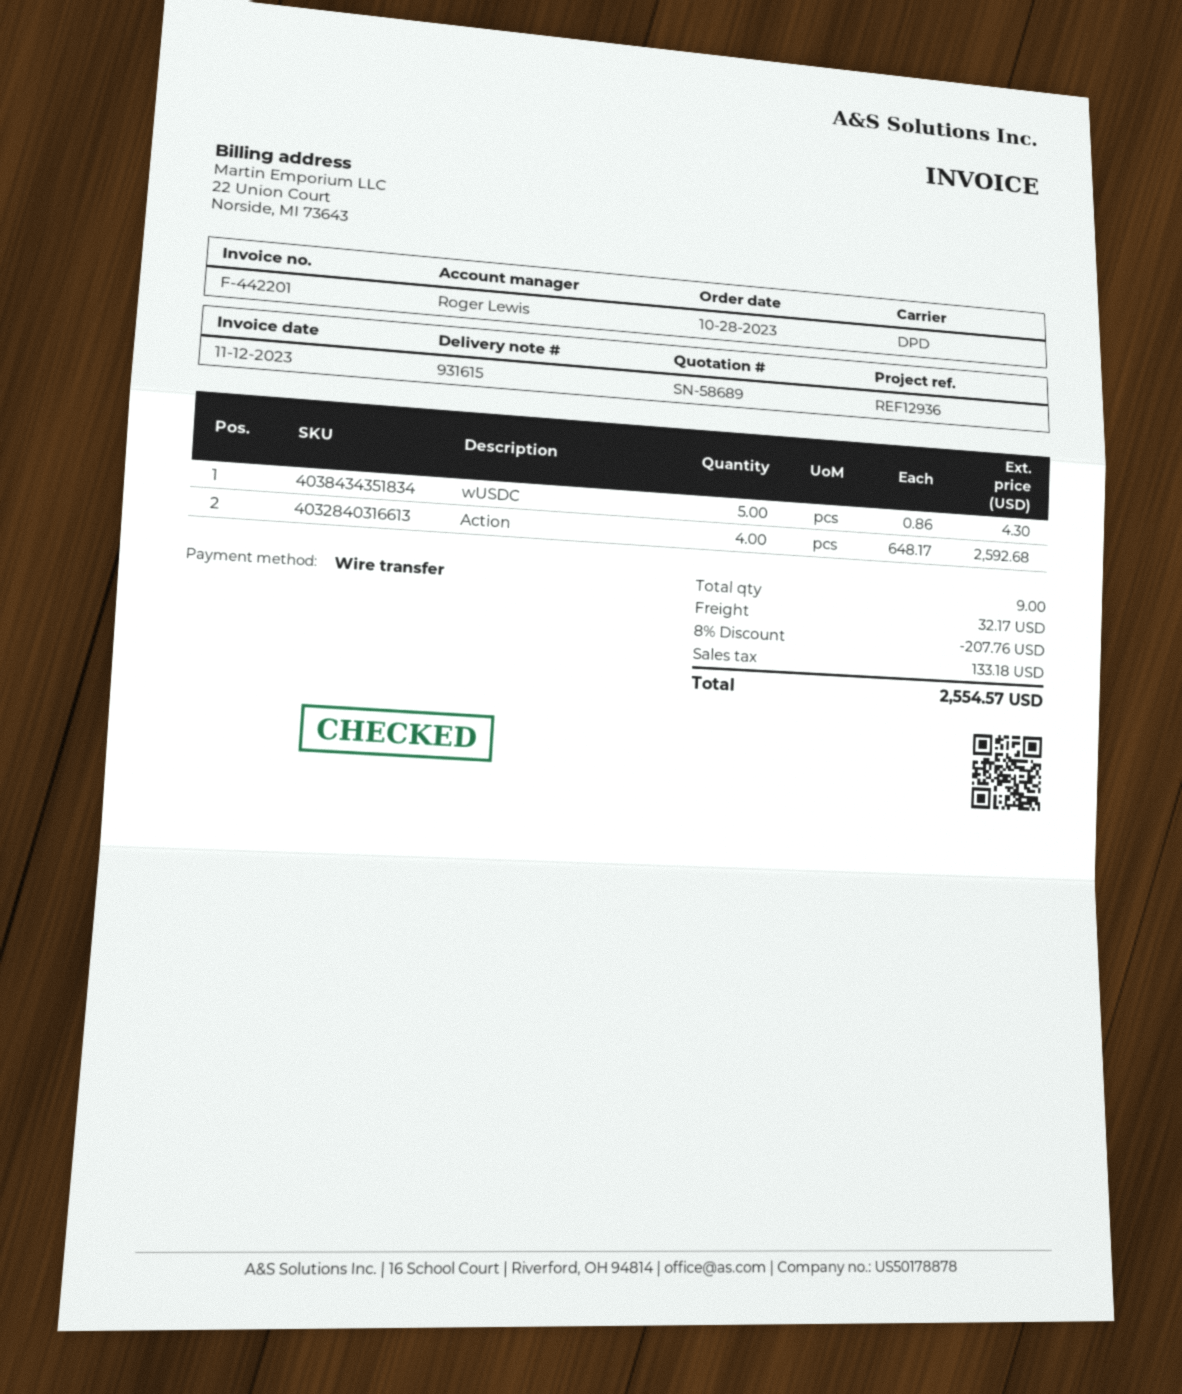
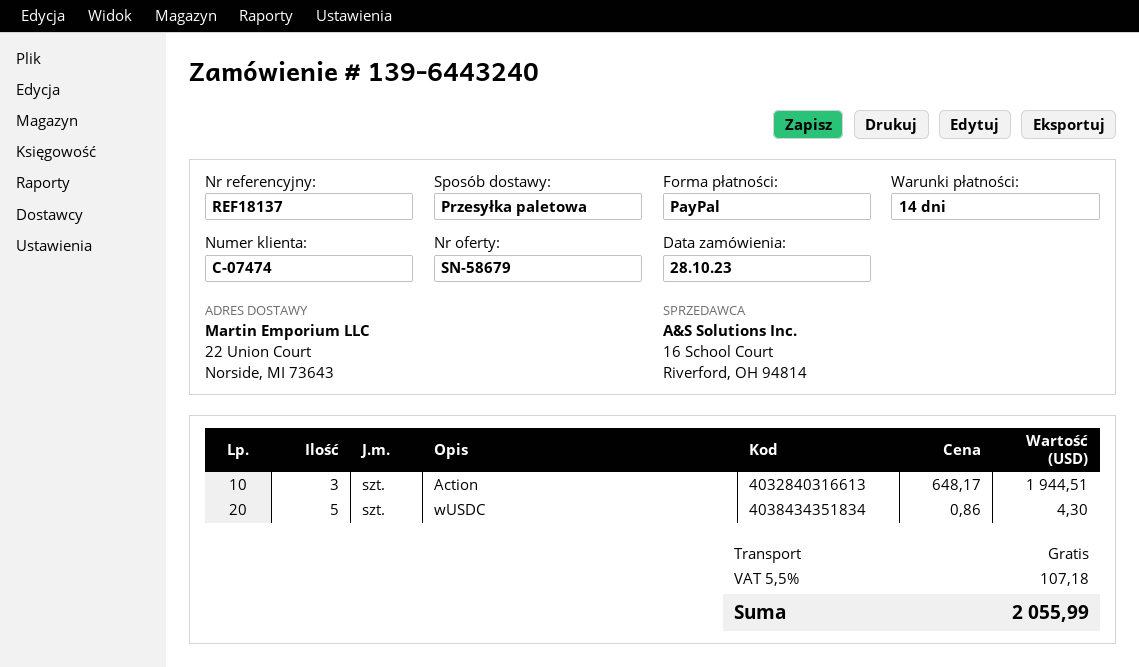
quote number: SN-58689 -> SN-58679
reference: REF12936 -> REF18137
payment method: bank transfer -> PayPal
shipping method: DPD -> pallet freight
Action: 4 x 648.17 = 2592.68 -> 3 x 648.17 = 1944.51
discount: 8% = 207.76 -> none
shipping: 32.17 -> 0.00
tax: 133.18 -> 107.18
total: 2554.57 -> 2055.99

